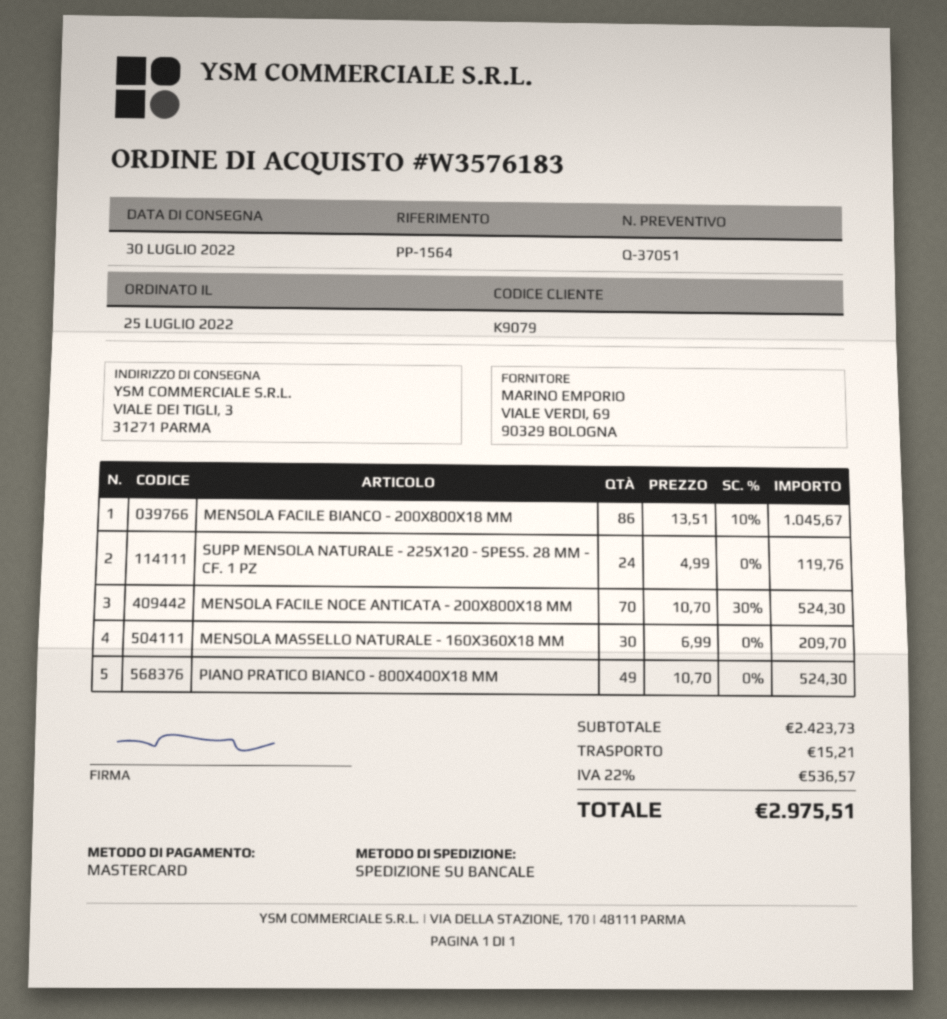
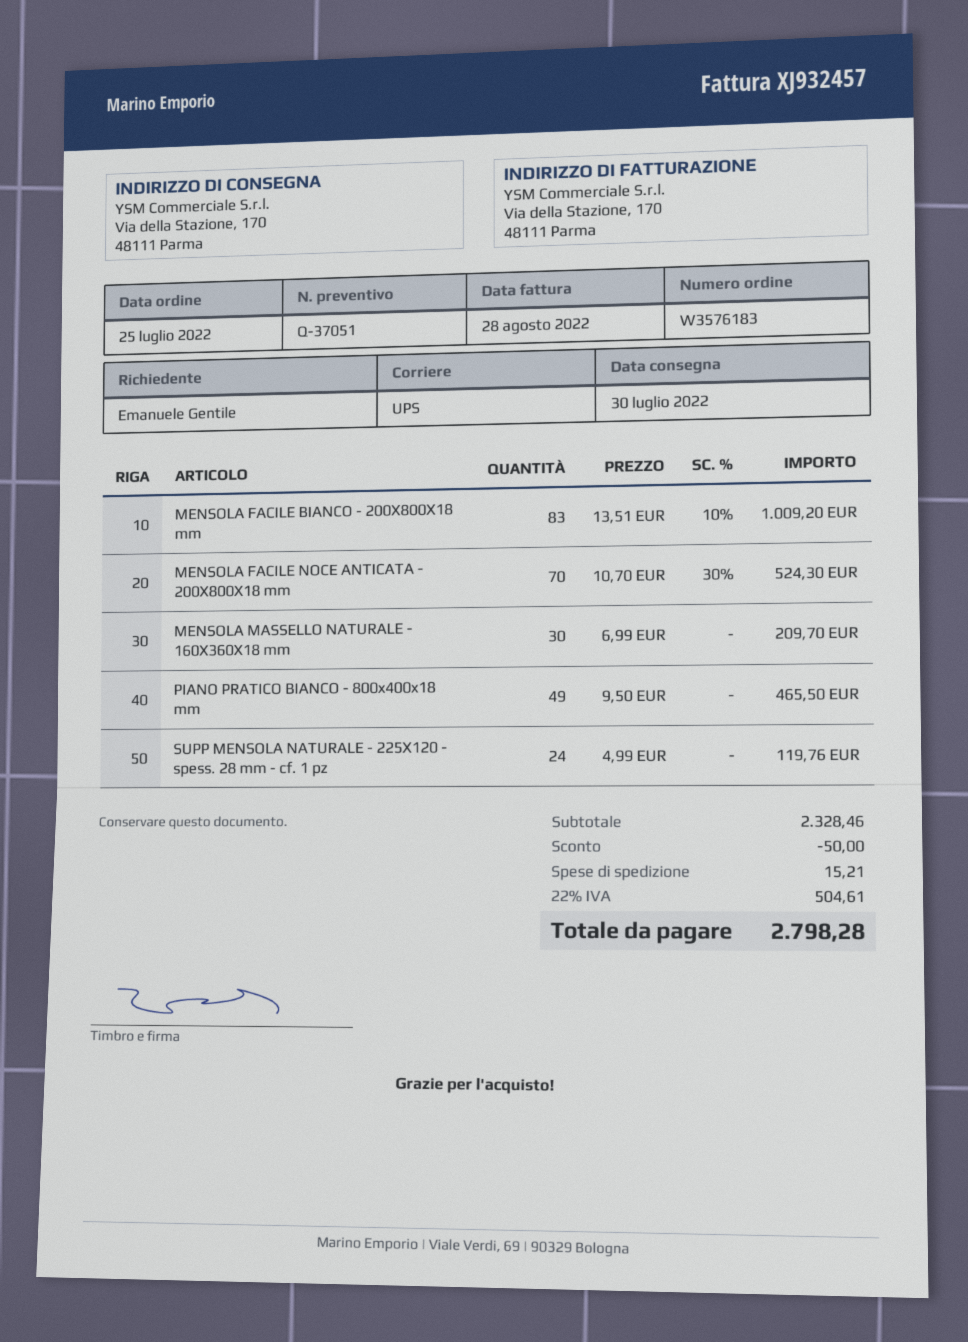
shipping method: pallet freight -> UPS
ship to: VIALE DEI TIGLI, 3, 31271 PARMA -> Via della Stazione, 170, 48111 Parma
MENSOLA FACILE BIANCO - 200X800X18 MM: 86 x 13.51 - 10% = 1045.67 -> 83 x 13.51 - 10% = 1009.20
PIANO PRATICO BIANCO - 800X400X18 MM: 49 x 10.70 = 524.30 -> 49 x 9.50 = 465.50
subtotal: 2423.73 -> 2328.46
discount: none -> 50.00
tax: 22% = 536.57 -> 22% = 504.61
total: 2975.51 -> 2798.28

